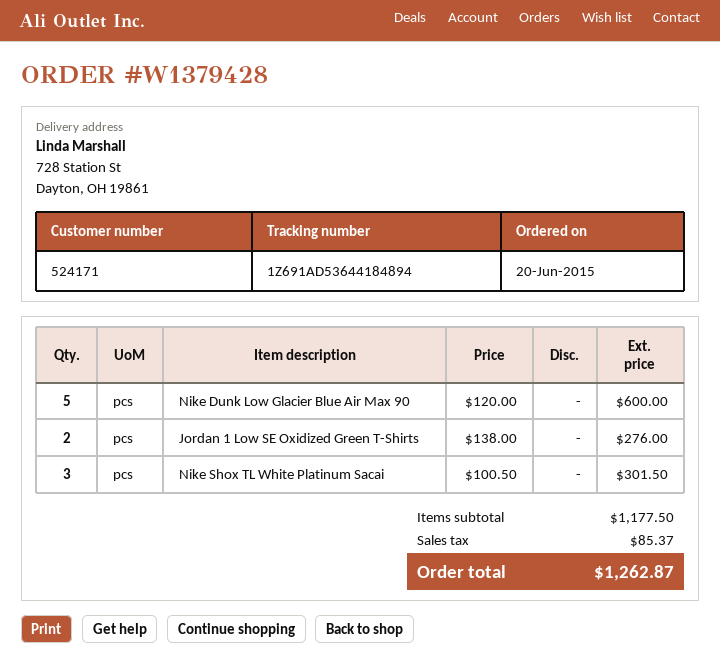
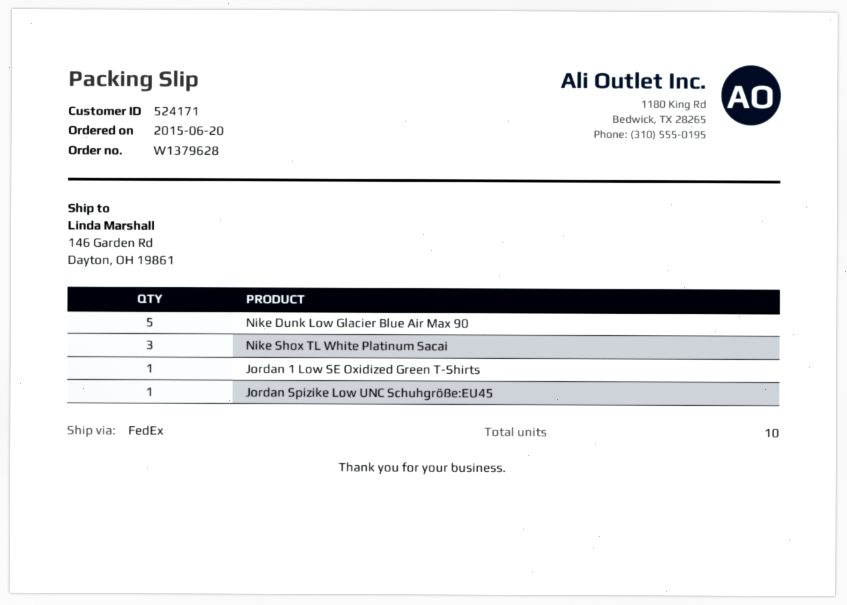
order number: W1379428 -> W1379628
ship to: 728 Station St, Dayton, OH 19861 -> 146 Garden Rd, Dayton, OH 19861
Jordan 1 Low SE Oxidized Green T-Shirts: 2 -> 1
Jordan Spizike Low UNC Schuhgröße:EU45: none -> 1

